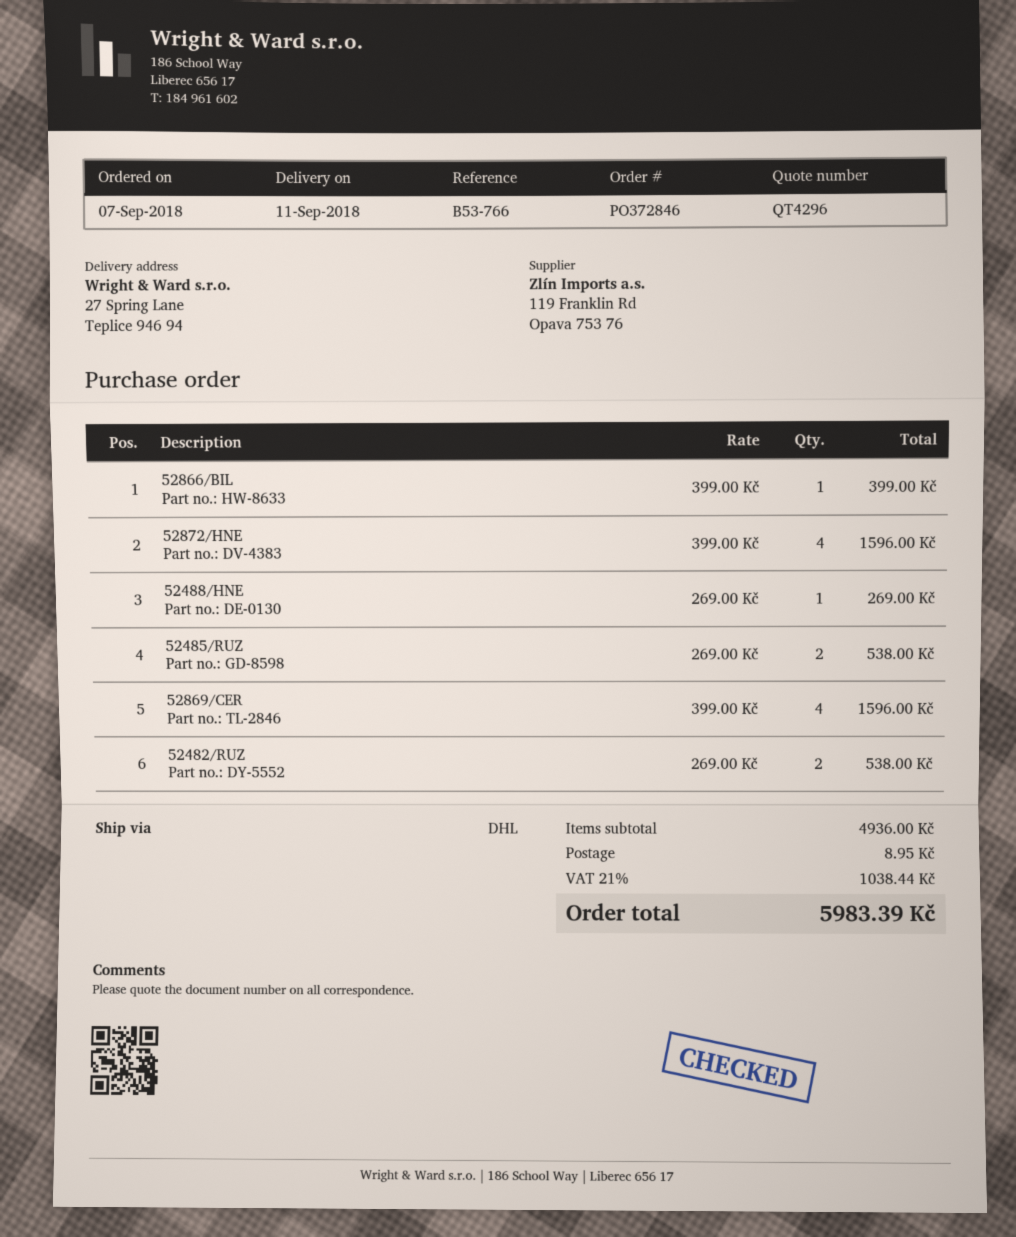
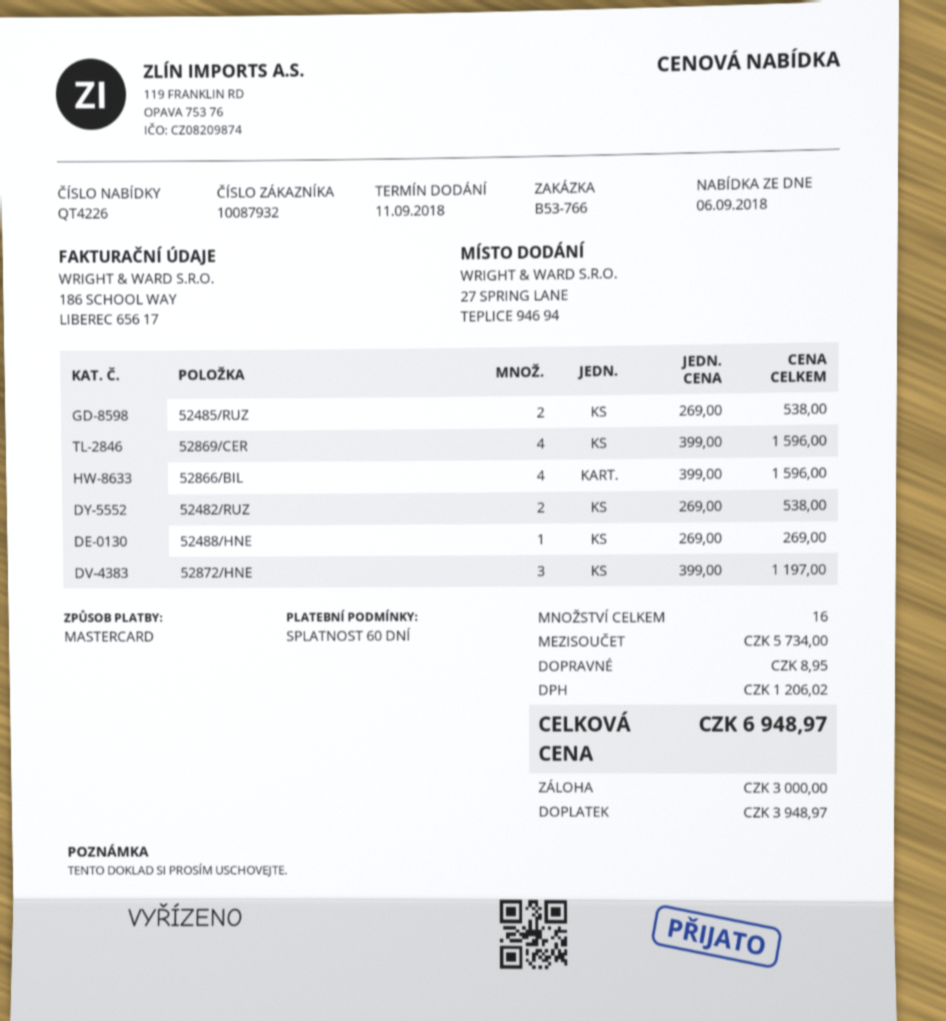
quote number: QT4296 -> QT4226
52866/BIL: 1 x 399.00 = 399.00 -> 4 x 399.00 = 1596.00
52872/HNE: 4 x 399.00 = 1596.00 -> 3 x 399.00 = 1197.00
subtotal: 4936.00 -> 5734.00
tax: 1038.44 -> 1206.02
total: 5983.39 -> 6948.97

